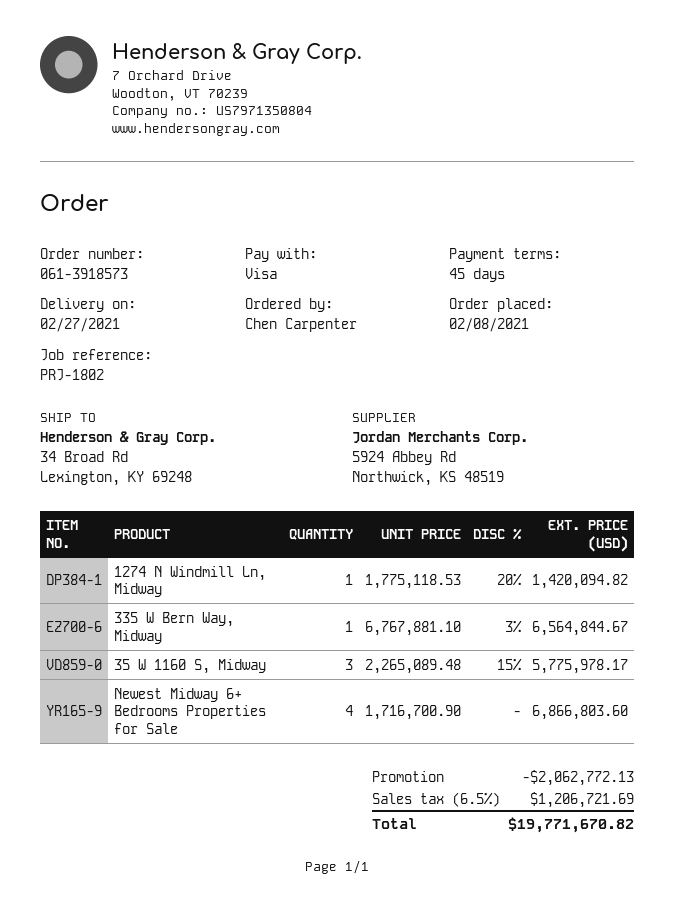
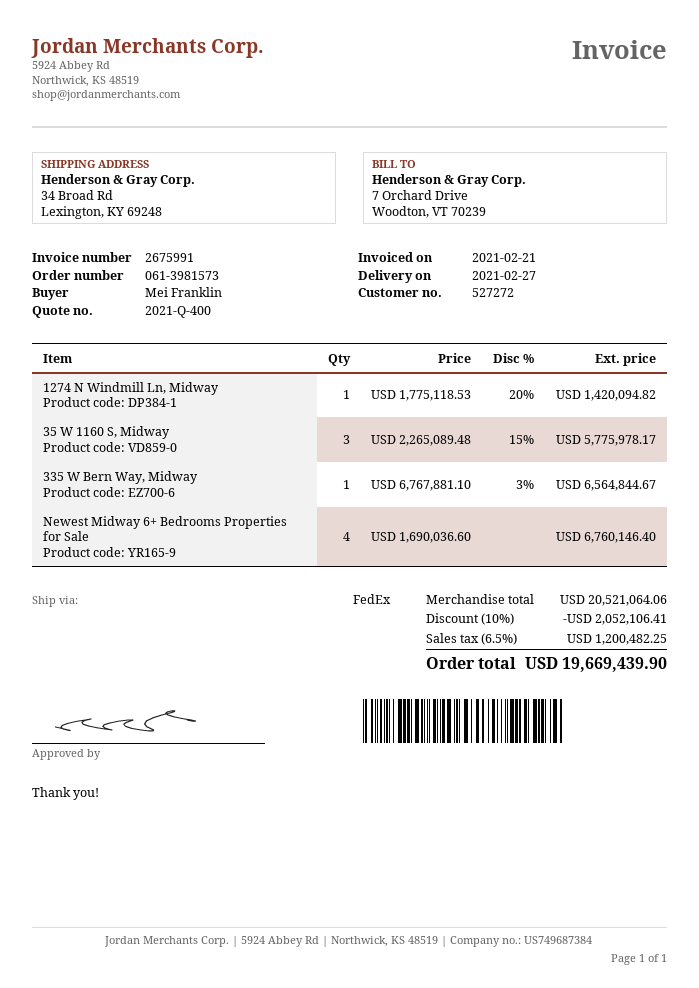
order number: 061-3918573 -> 061-3981573
ordered by: Chen Carpenter -> Mei Franklin
Newest Midway 6+ Bedrooms Properties for Sale: 4 x 1716700.90 = 6866803.60 -> 4 x 1690036.60 = 6760146.40
discount: 2062772.13 -> 2052106.41
tax: 6.5% = 1206721.69 -> 6.5% = 1200482.25
total: 19771670.82 -> 19669439.90

